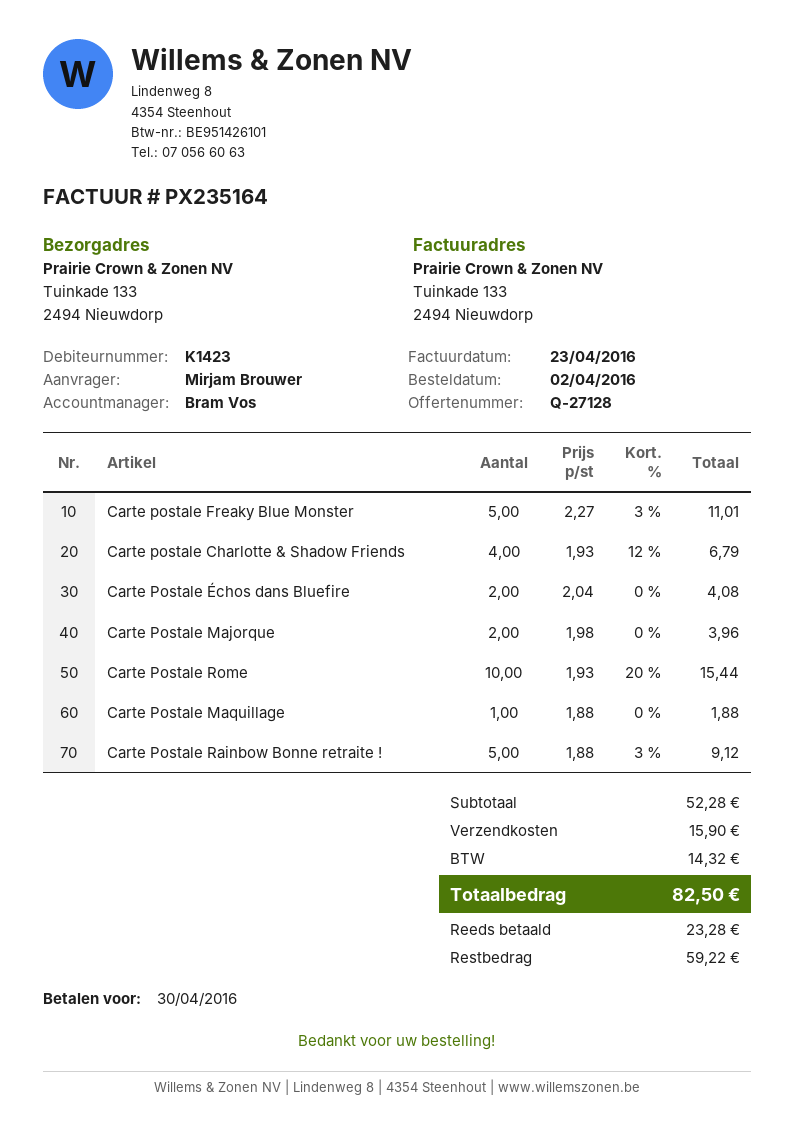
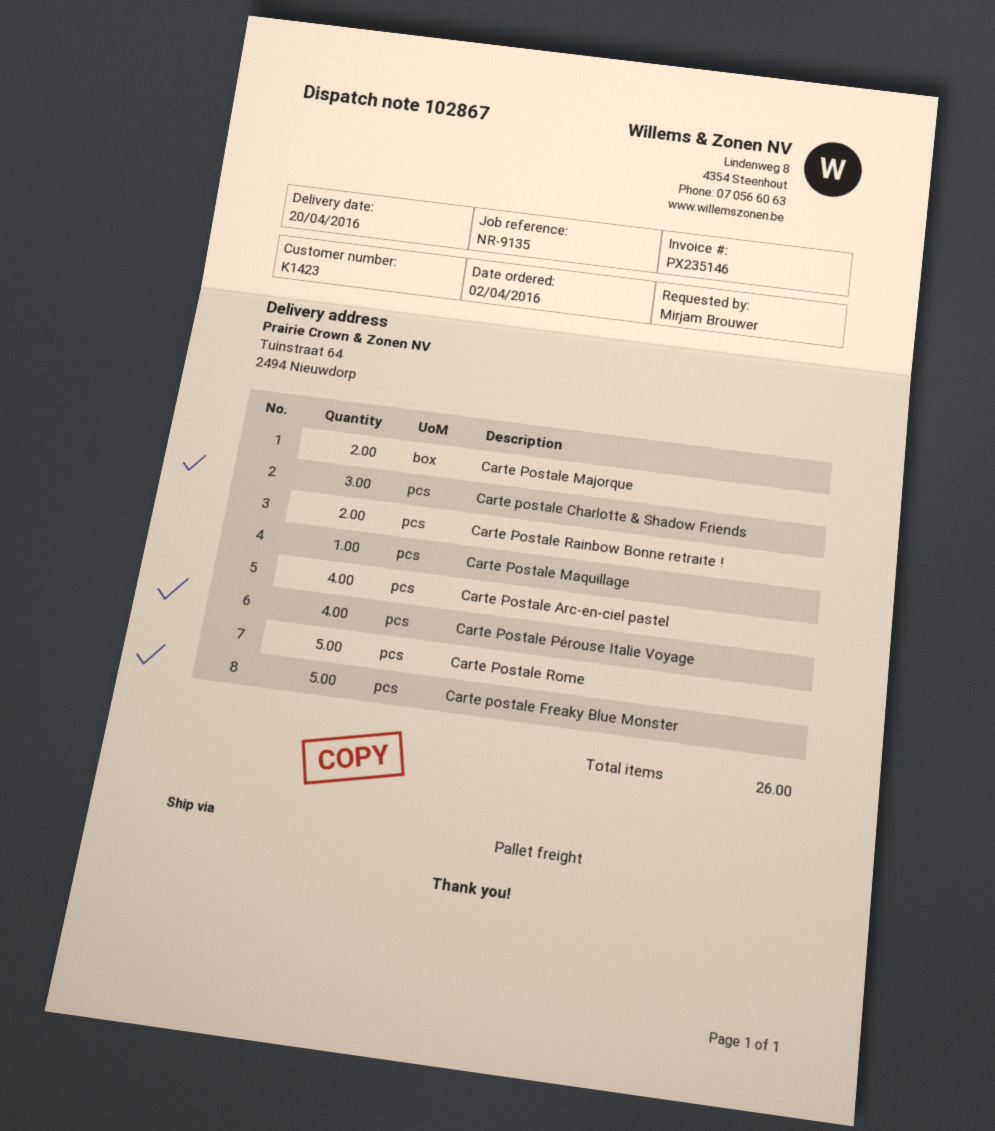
invoice number: PX235164 -> PX235146
ship to: Tuinkade 133, 2494 Nieuwdorp -> Tuinstraat 64, 2494 Nieuwdorp
Carte postale Charlotte & Shadow Friends: 4 -> 3
Carte Postale Échos dans Bluefire: 2 -> none
Carte Postale Rome: 10 -> 5
Carte Postale Rainbow Bonne retraite !: 5 -> 2
Carte Postale Arc-en-ciel pastel: none -> 4
Carte Postale Pérouse Italie Voyage: none -> 4

